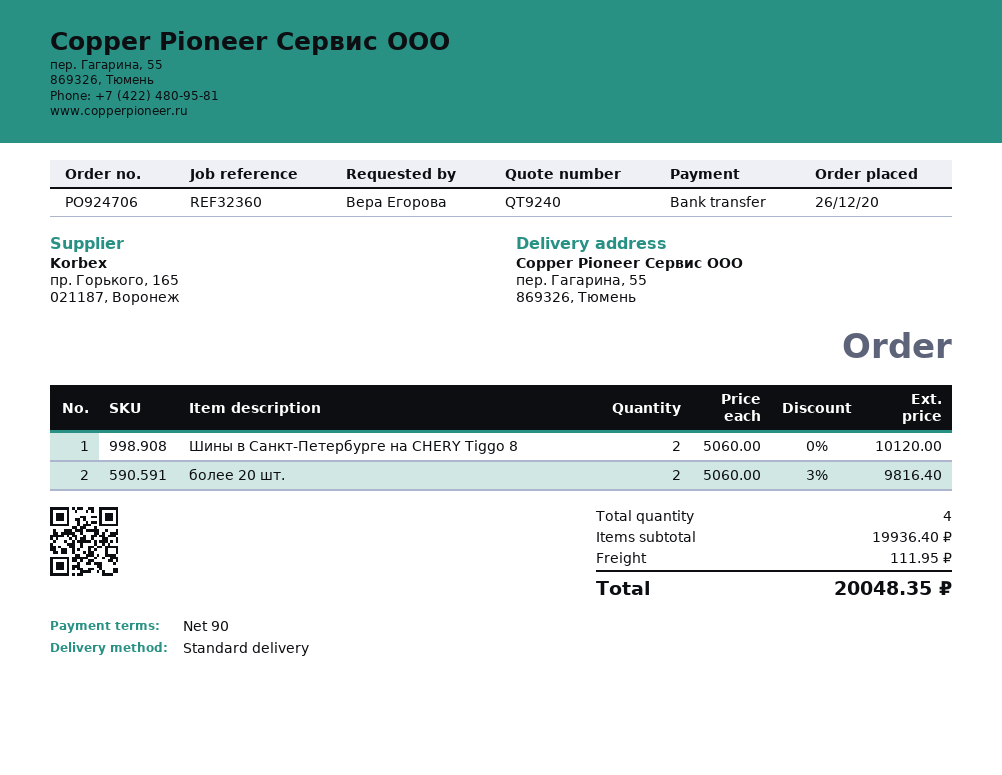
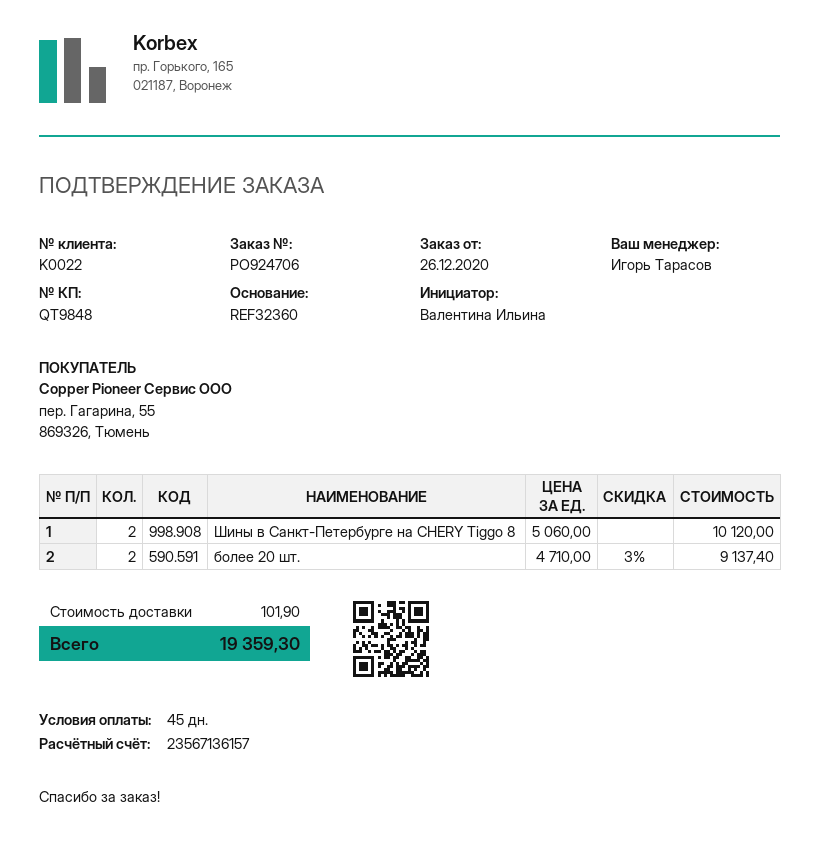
quote number: QT9240 -> QT9848
payment terms: 90 days -> 45 days
ordered by: Вера Егорова -> Валентина Ильина
более 20 шт.: 2 x 5060.00 - 3% = 9816.40 -> 2 x 4710.00 - 3% = 9137.40
shipping: 111.95 -> 101.90
total: 20048.35 -> 19359.30

